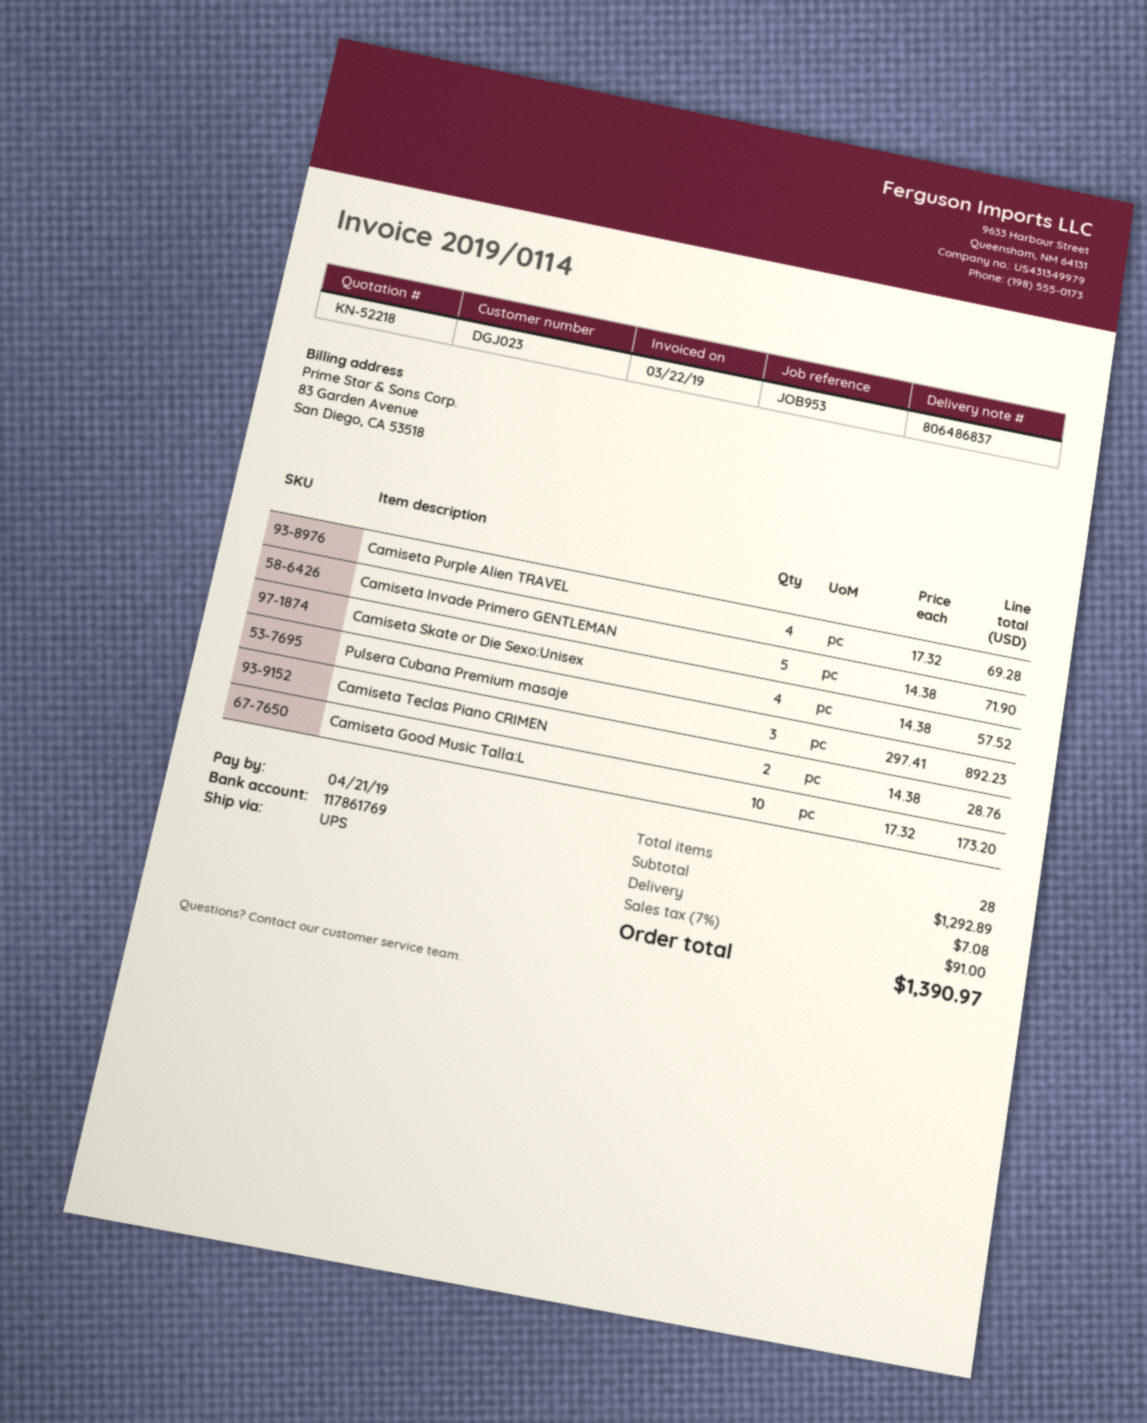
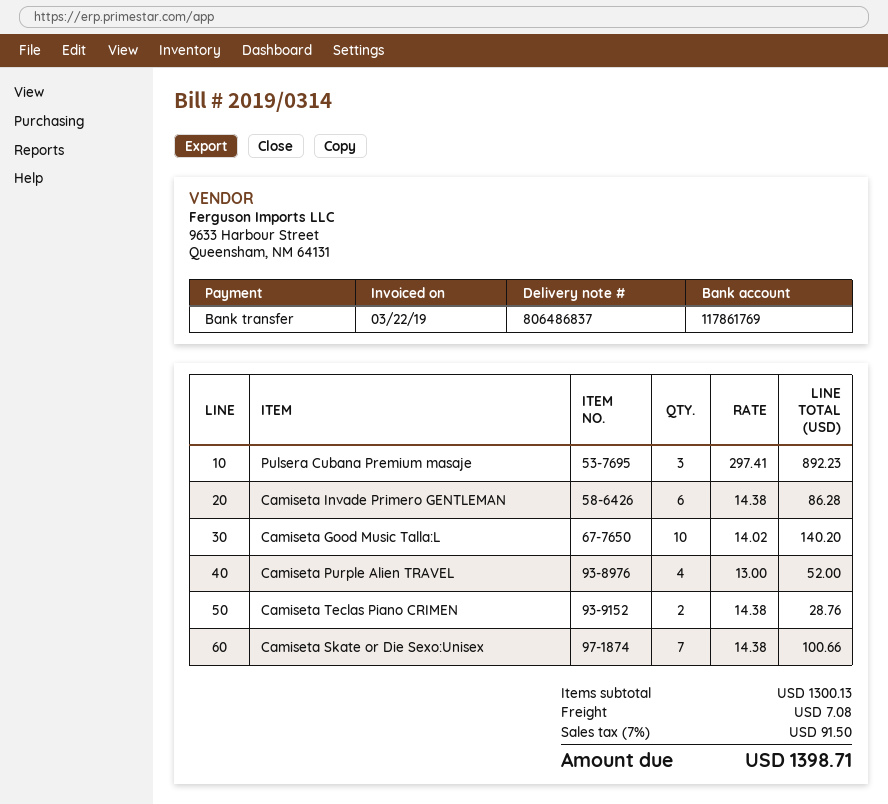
invoice number: 2019/0114 -> 2019/0314
Camiseta Purple Alien TRAVEL: 4 x 17.32 = 69.28 -> 4 x 13.00 = 52.00
Camiseta Invade Primero GENTLEMAN: 5 x 14.38 = 71.90 -> 6 x 14.38 = 86.28
Camiseta Skate or Die Sexo:Unisex: 4 x 14.38 = 57.52 -> 7 x 14.38 = 100.66
Camiseta Good Music Talla:L: 10 x 17.32 = 173.20 -> 10 x 14.02 = 140.20
subtotal: 1292.89 -> 1300.13
tax: 7% = 91.00 -> 7% = 91.50
total: 1390.97 -> 1398.71

